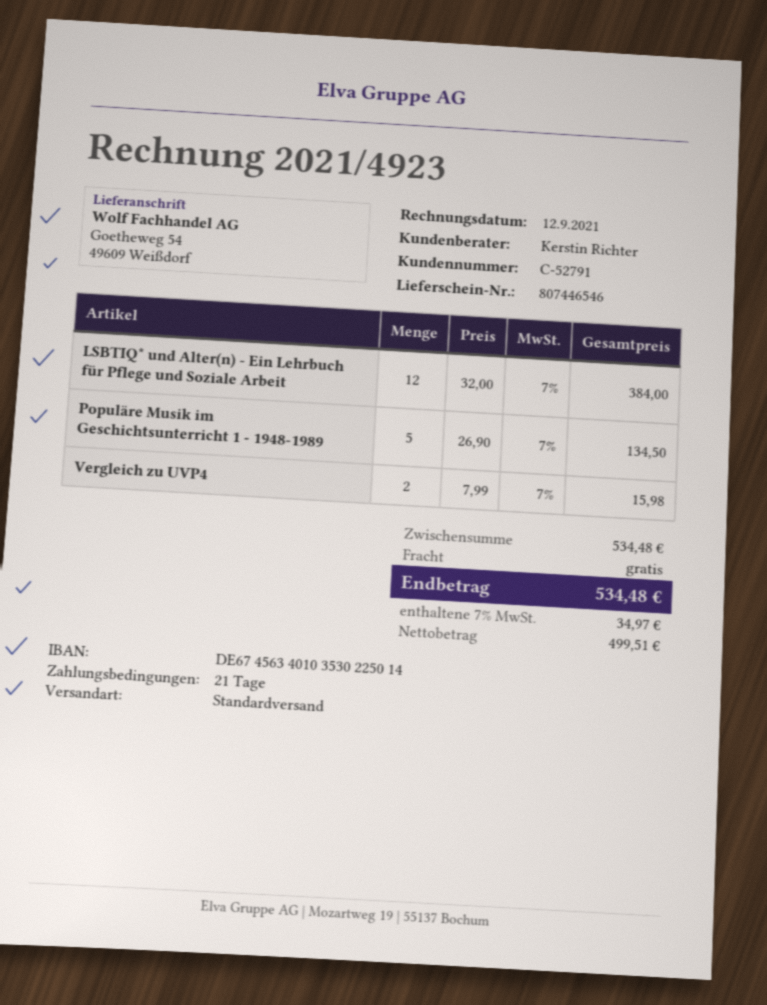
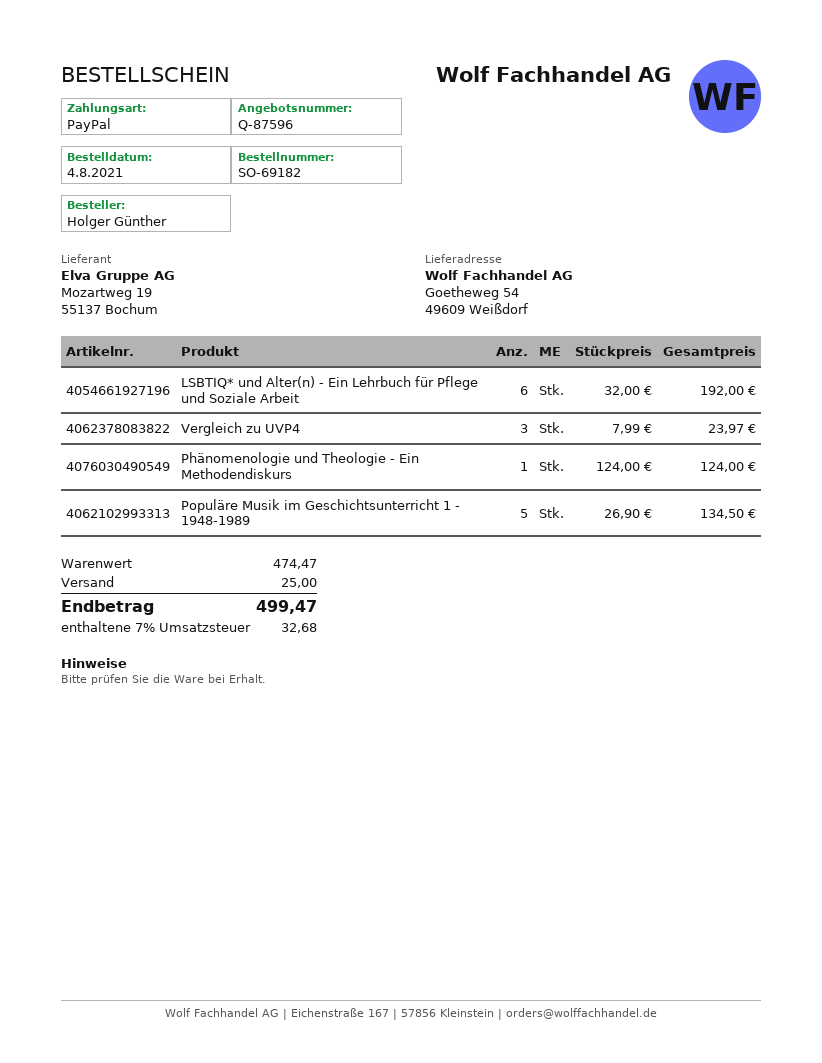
LSBTIQ* und Alter(n) - Ein Lehrbuch für Pflege und Soziale Arbeit: 12 x 32.00 = 384.00 -> 6 x 32.00 = 192.00
Vergleich zu UVP4: 2 x 7.99 = 15.98 -> 3 x 7.99 = 23.97
Phänomenologie und Theologie - Ein Methodendiskurs: none -> 1 x 124.00 = 124.00
subtotal: 534.48 -> 474.47
shipping: 0.00 -> 25.00
tax: 7% = 34.97 -> 7% = 32.68
total: 534.48 -> 499.47

